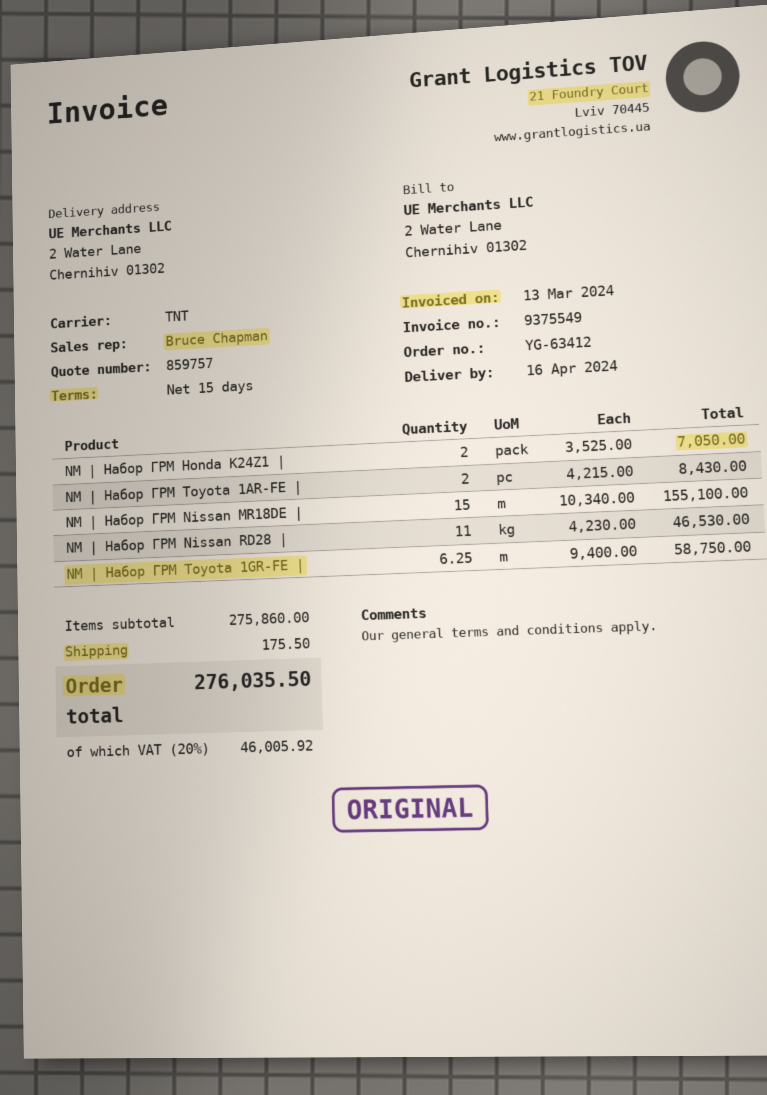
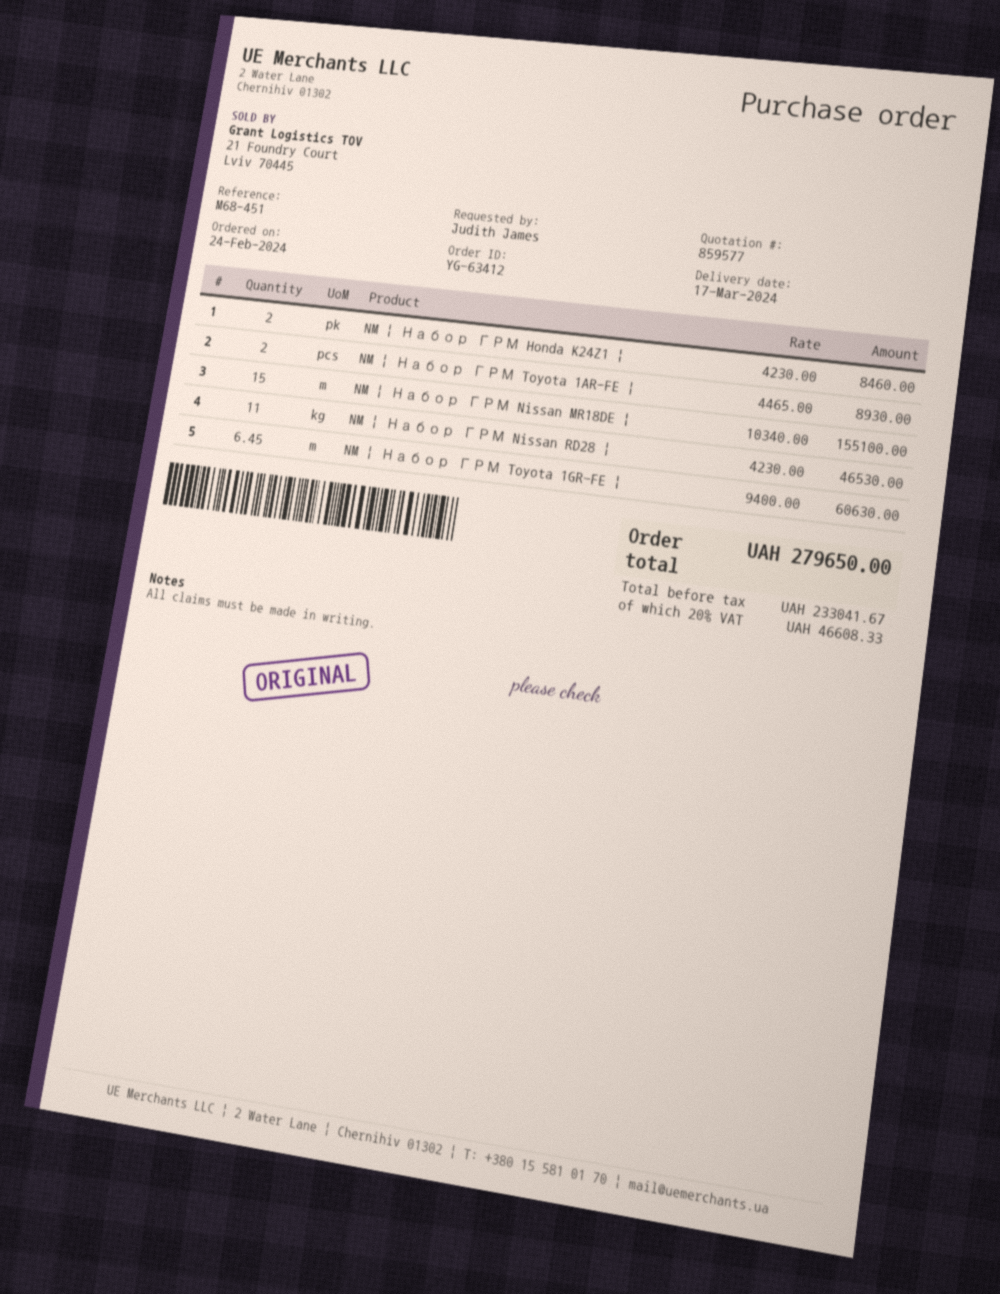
quote number: 859757 -> 859577
delivery date: 2024-04-16 -> 2024-03-17
NM | Набор ГРМ Honda K24Z1 |: 2 x 3525.00 = 7050.00 -> 2 x 4230.00 = 8460.00
NM | Набор ГРМ Toyota 1AR-FE |: 2 x 4215.00 = 8430.00 -> 2 x 4465.00 = 8930.00
NM | Набор ГРМ Toyota 1GR-FE |: 6.25 x 9400.00 = 58750.00 -> 6.45 x 9400.00 = 60630.00
shipping: 175.50 -> none
tax: 20% = 46005.92 -> 20% = 46608.33
total: 276035.50 -> 279650.00

